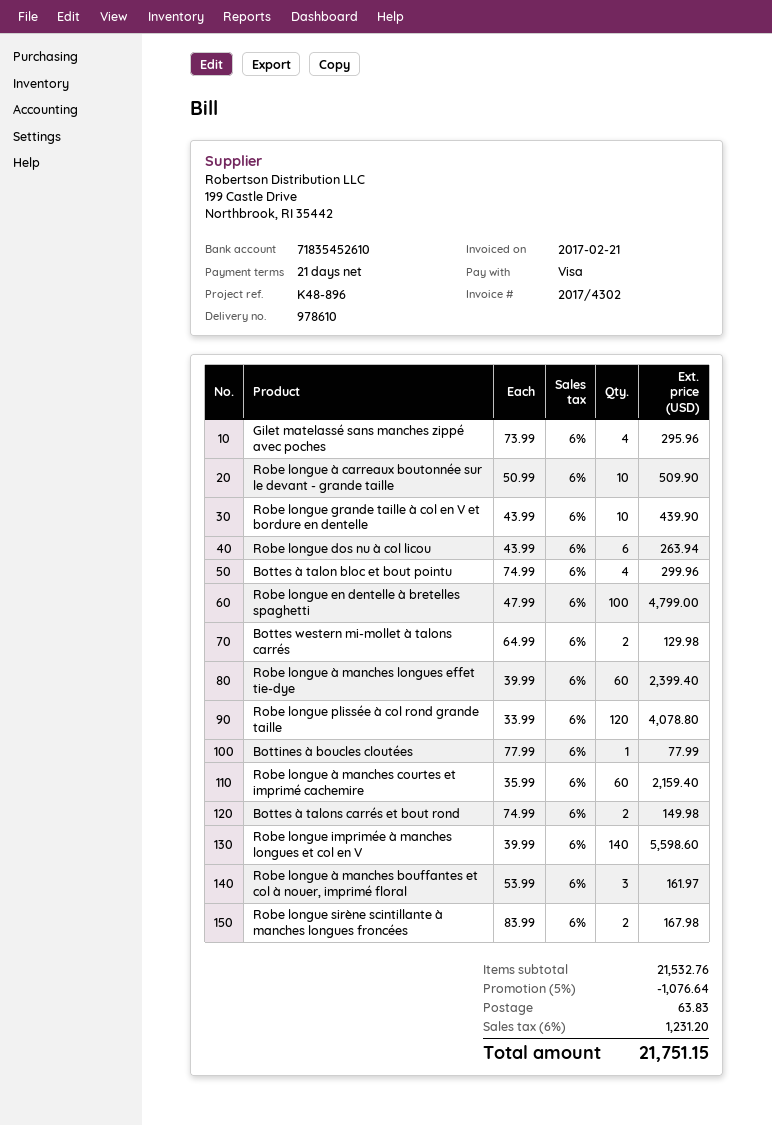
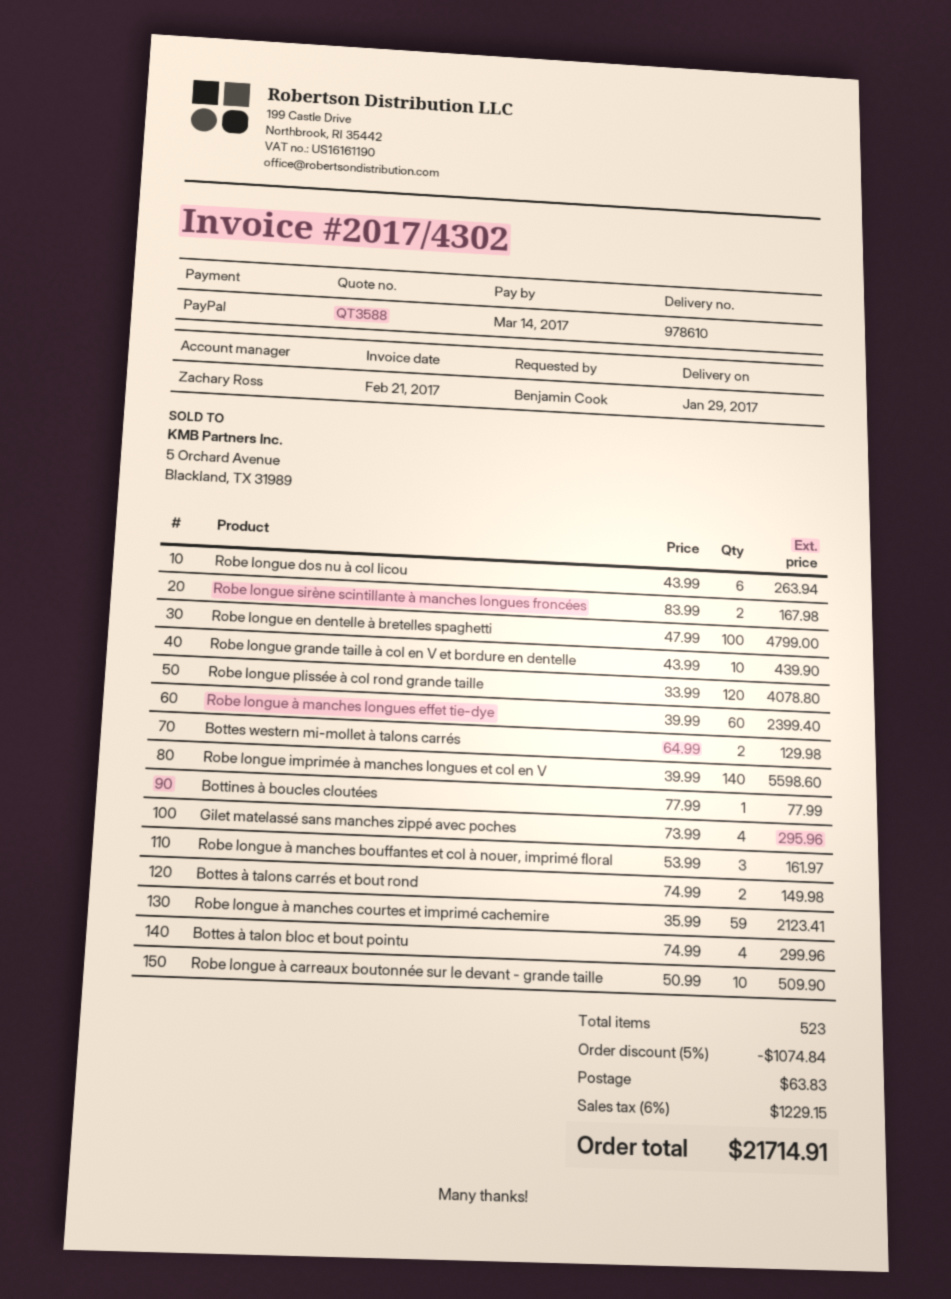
payment method: Visa -> PayPal
Robe longue à manches courtes et imprimé cachemire: 60 x 35.99 = 2159.40 -> 59 x 35.99 = 2123.41
discount: 5% = 1076.64 -> 5% = 1074.84
tax: 6% = 1231.20 -> 6% = 1229.15
total: 21751.15 -> 21714.91

